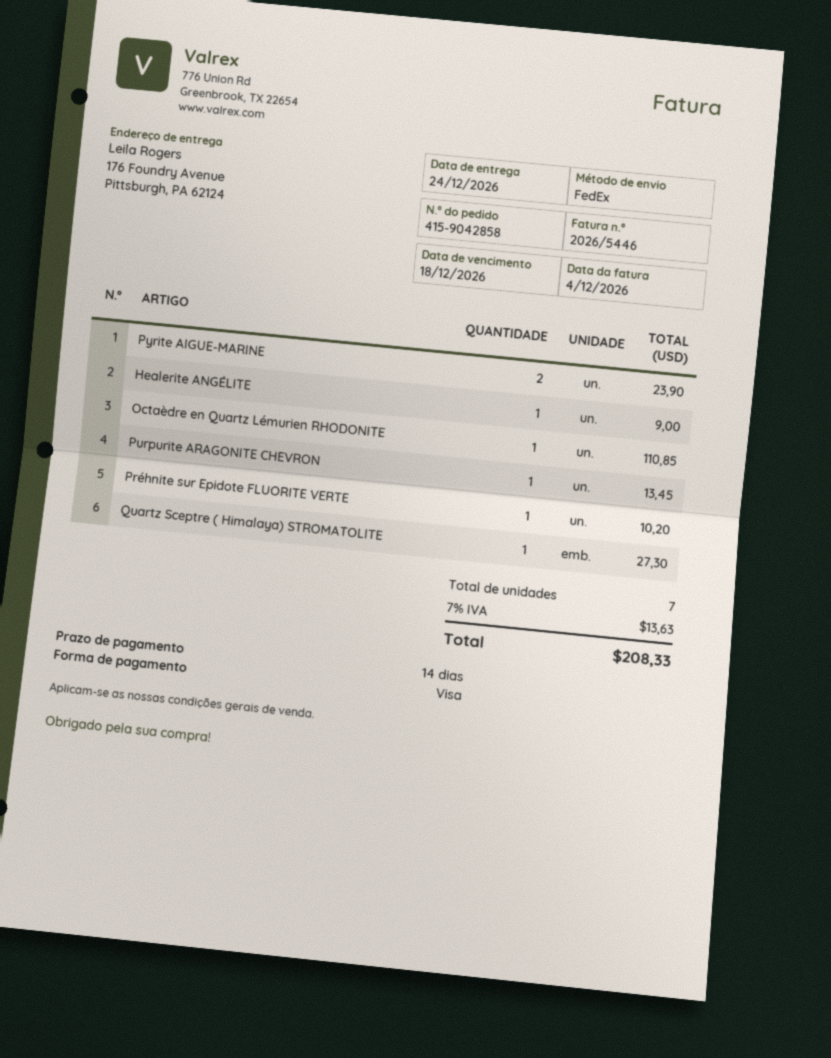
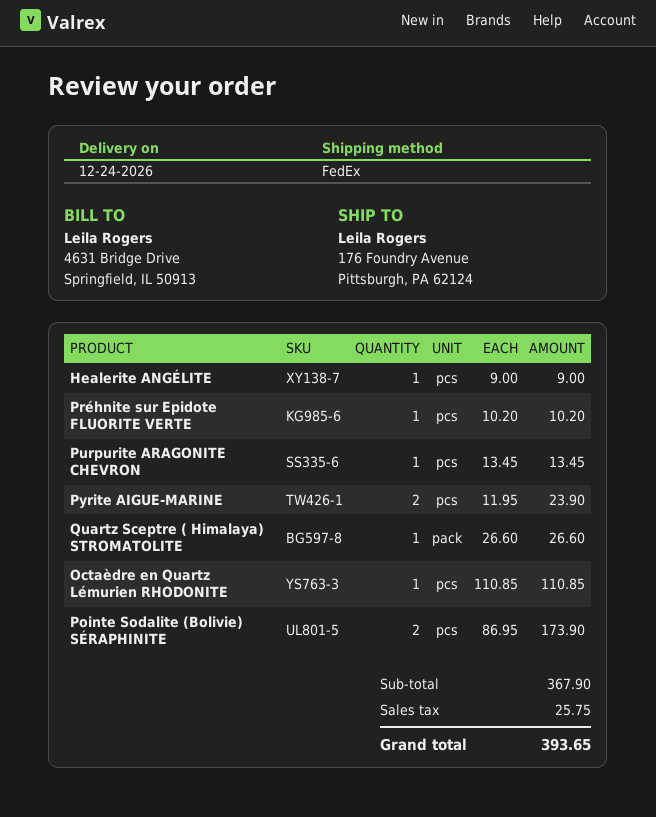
Quartz Sceptre ( Himalaya) STROMATOLITE: 1 for 27.30 -> 1 for 26.60
Pointe Sodalite (Bolivie) SÉRAPHINITE: none -> 2 for 173.90
tax: 13.63 -> 25.75
total: 208.33 -> 393.65

